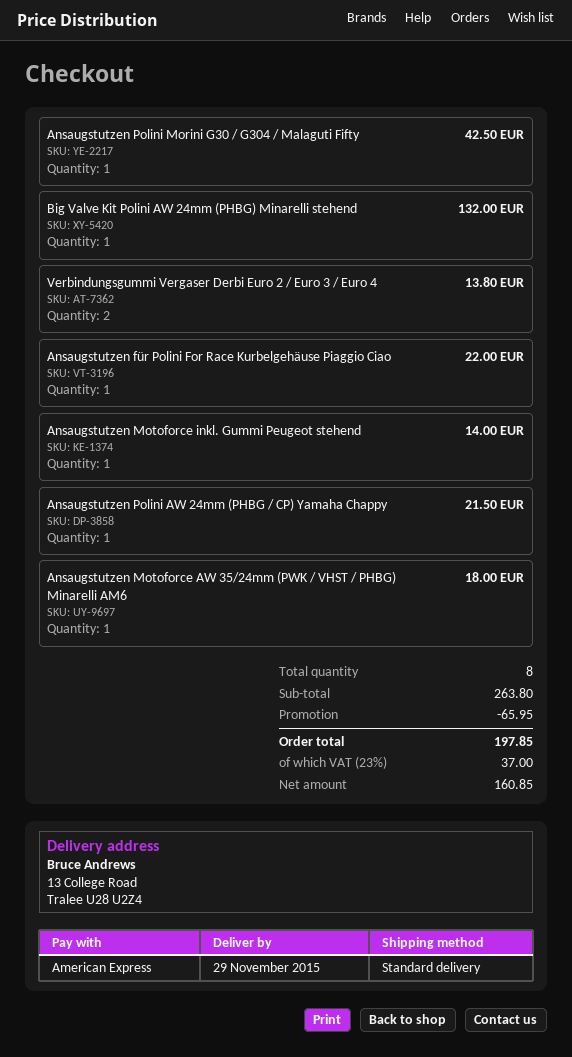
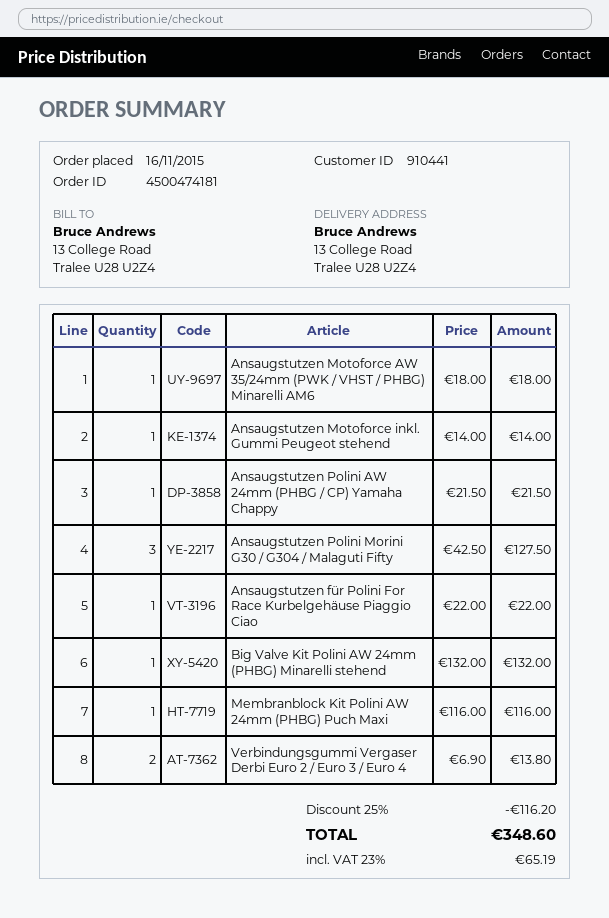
Ansaugstutzen Polini Morini G30 / G304 / Malaguti Fifty: 1 for 42.50 -> 3 for 127.50
Membranblock Kit Polini AW 24mm (PHBG) Puch Maxi: none -> 1 for 116.00
discount: 65.95 -> 116.20
tax: 23% = 37.00 -> 23% = 65.19
total: 197.85 -> 348.60

